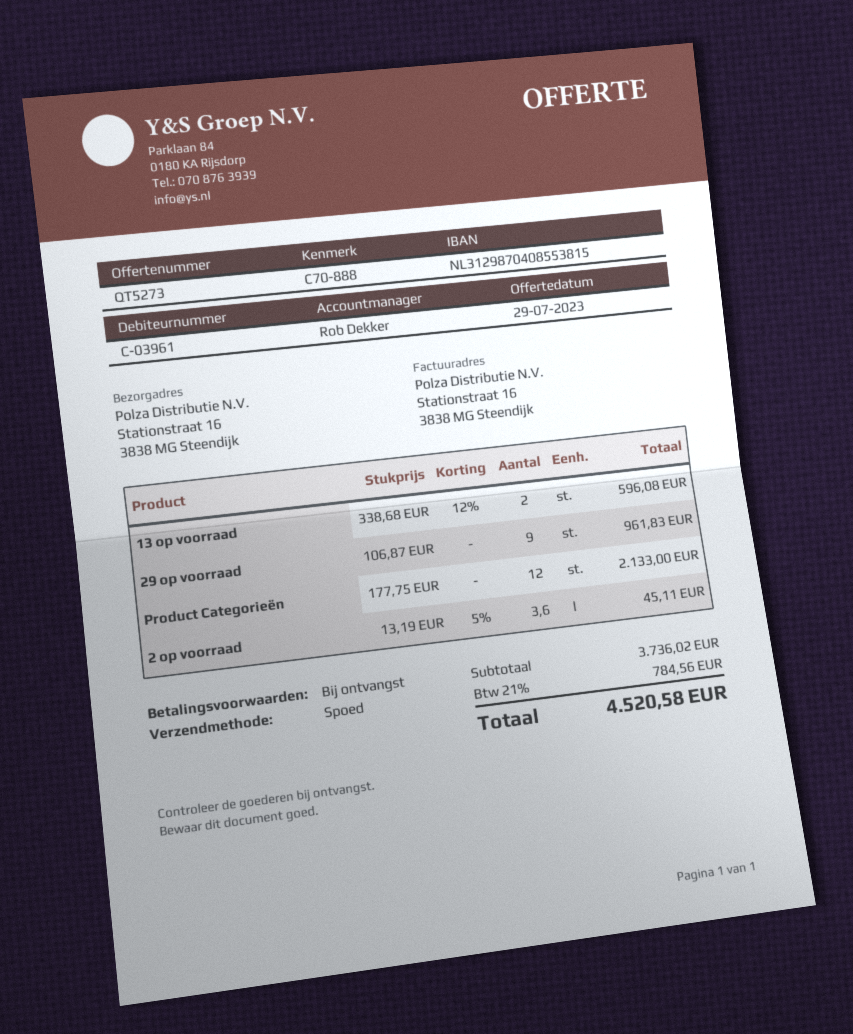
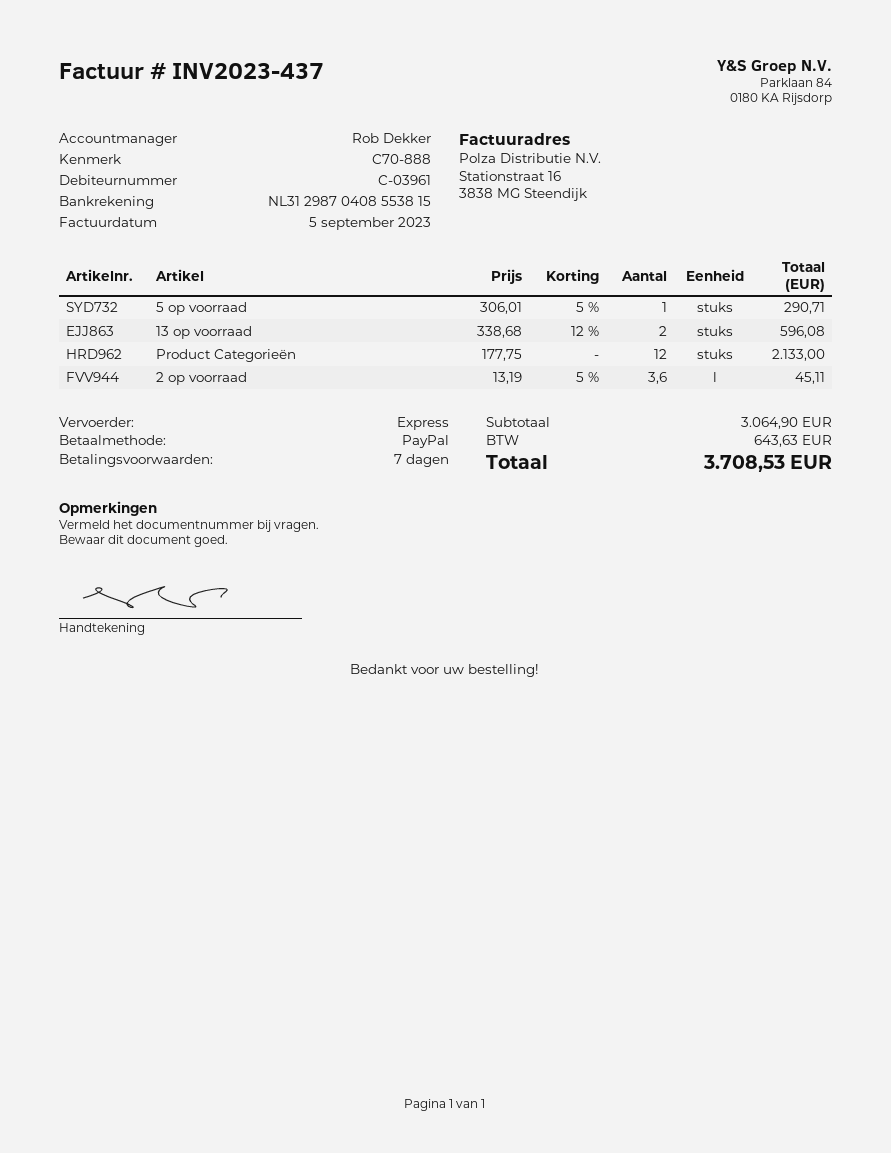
payment terms: on receipt -> 7 days
29 op voorraad: 9 x 106.87 = 961.83 -> none
5 op voorraad: none -> 1 x 306.01 - 5% = 290.71
subtotal: 3736.02 -> 3064.90
tax: 784.56 -> 643.63
total: 4520.58 -> 3708.53

